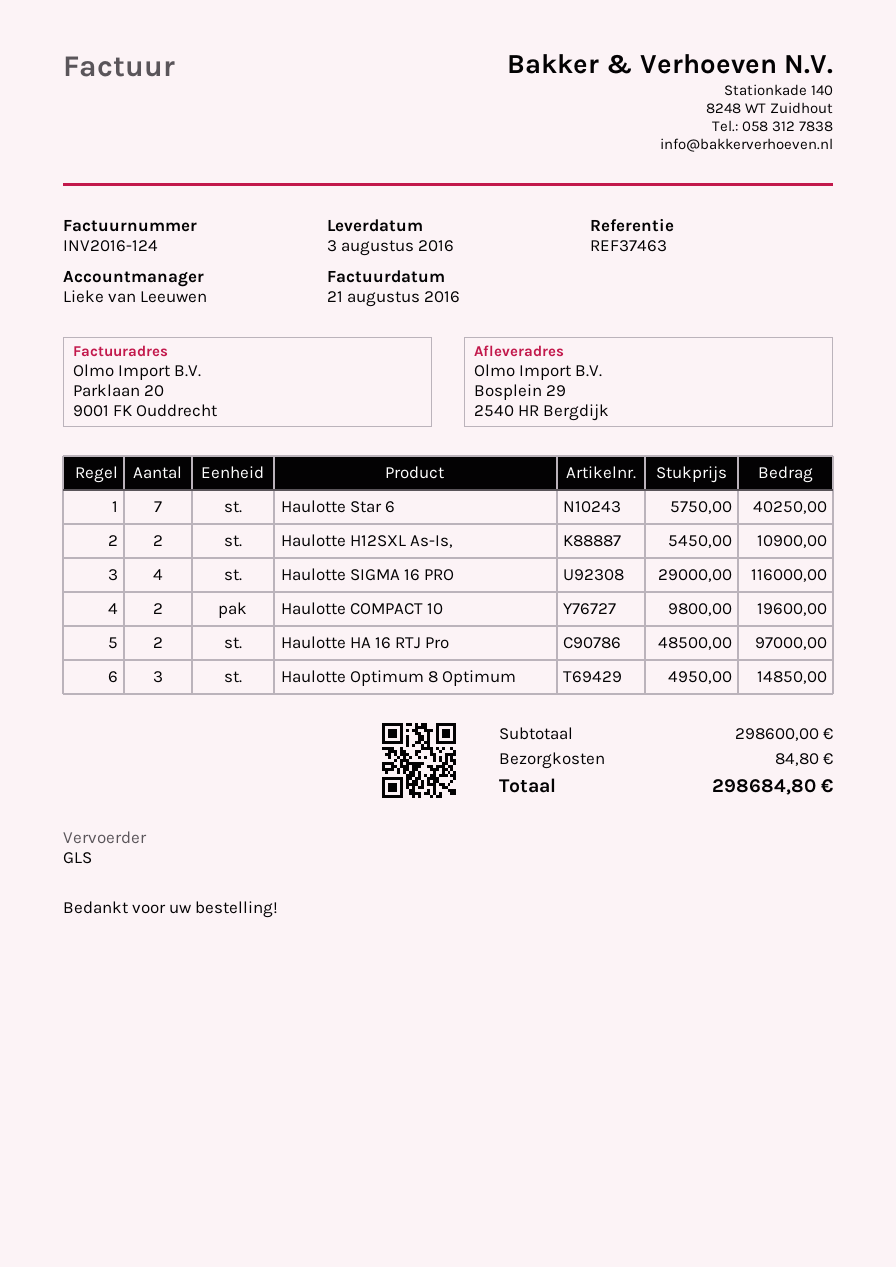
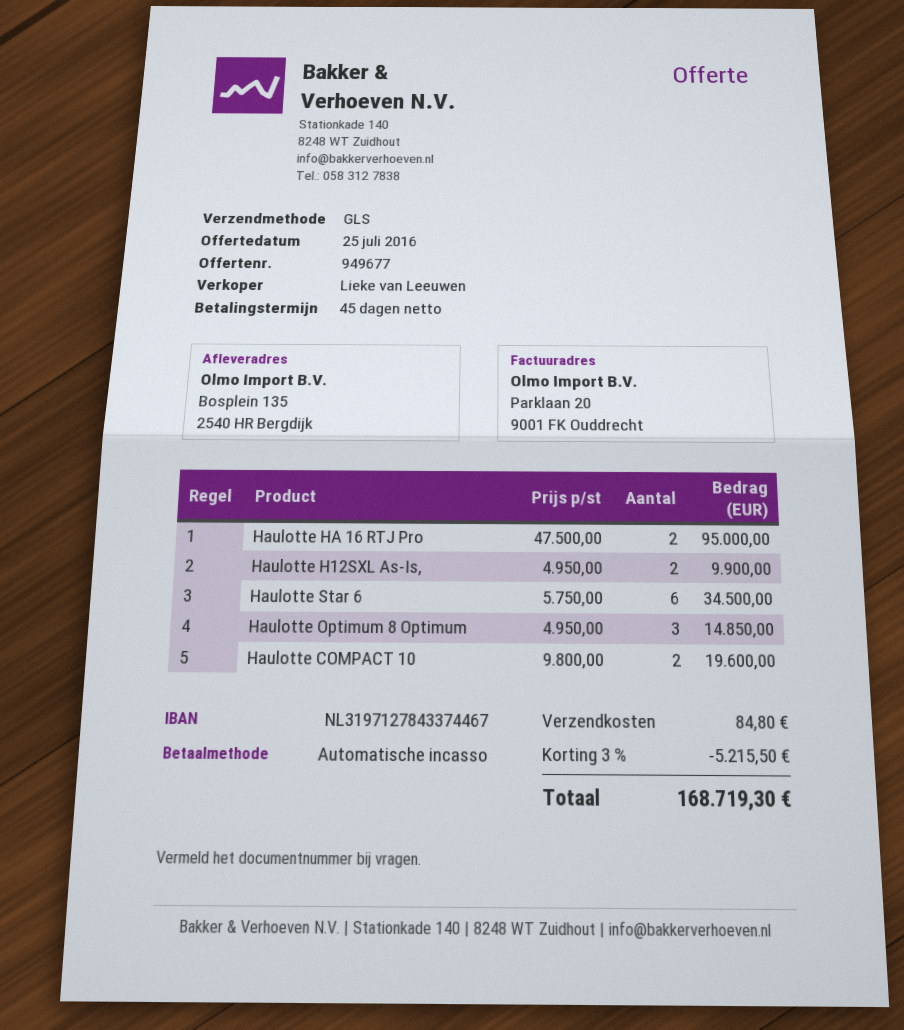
ship to: Bosplein 29, 2540 HR Bergdijk -> Bosplein 135, 2540 HR Bergdijk
Haulotte Star 6: 7 x 5750.00 = 40250.00 -> 6 x 5750.00 = 34500.00
Haulotte H12SXL As-Is,: 2 x 5450.00 = 10900.00 -> 2 x 4950.00 = 9900.00
Haulotte SIGMA 16 PRO: 4 x 29000.00 = 116000.00 -> none
Haulotte HA 16 RTJ Pro: 2 x 48500.00 = 97000.00 -> 2 x 47500.00 = 95000.00
discount: none -> 3% = 5215.50
total: 298684.80 -> 168719.30

